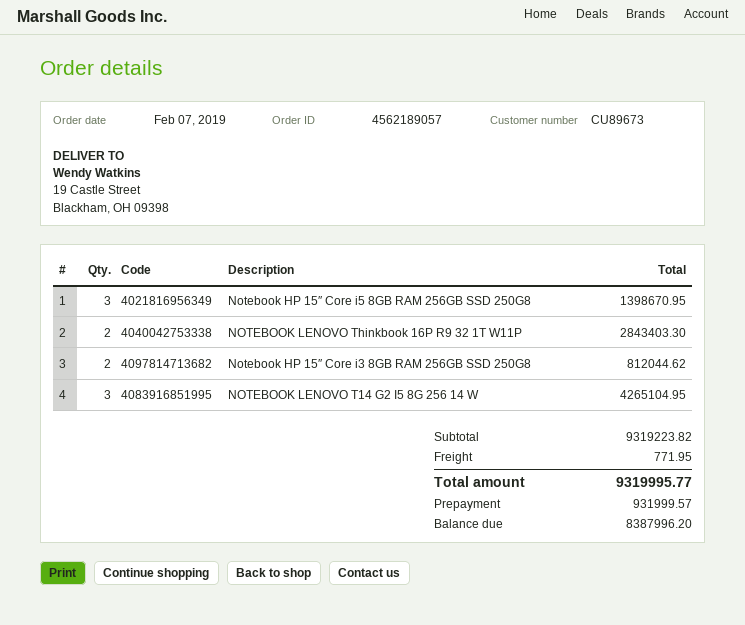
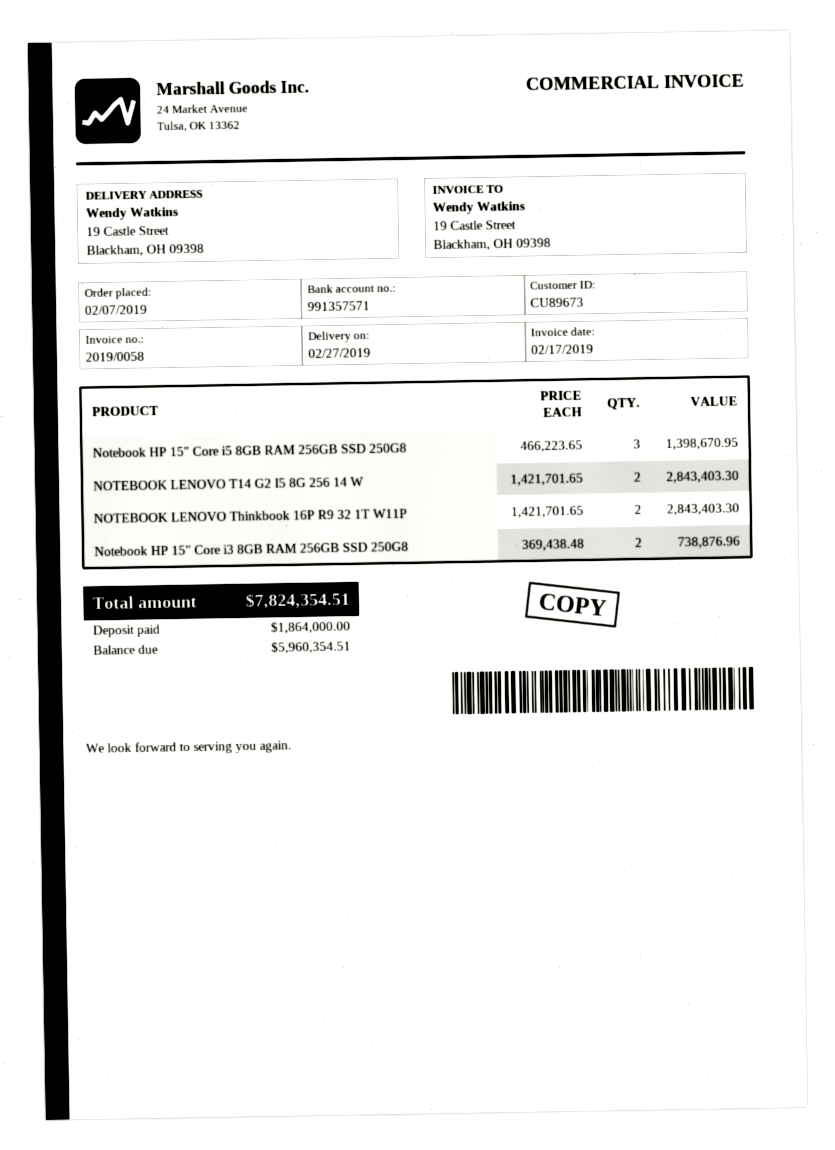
Notebook HP 15″ Core i3 8GB RAM 256GB SSD 250G8: 2 for 812044.62 -> 2 for 738876.96
NOTEBOOK LENOVO T14 G2 I5 8G 256 14 W: 3 for 4265104.95 -> 2 for 2843403.30
shipping: 771.95 -> none
total: 9319995.77 -> 7824354.51
deposit: 931999.57 -> 1864000.00
balance: 8387996.20 -> 5960354.51

